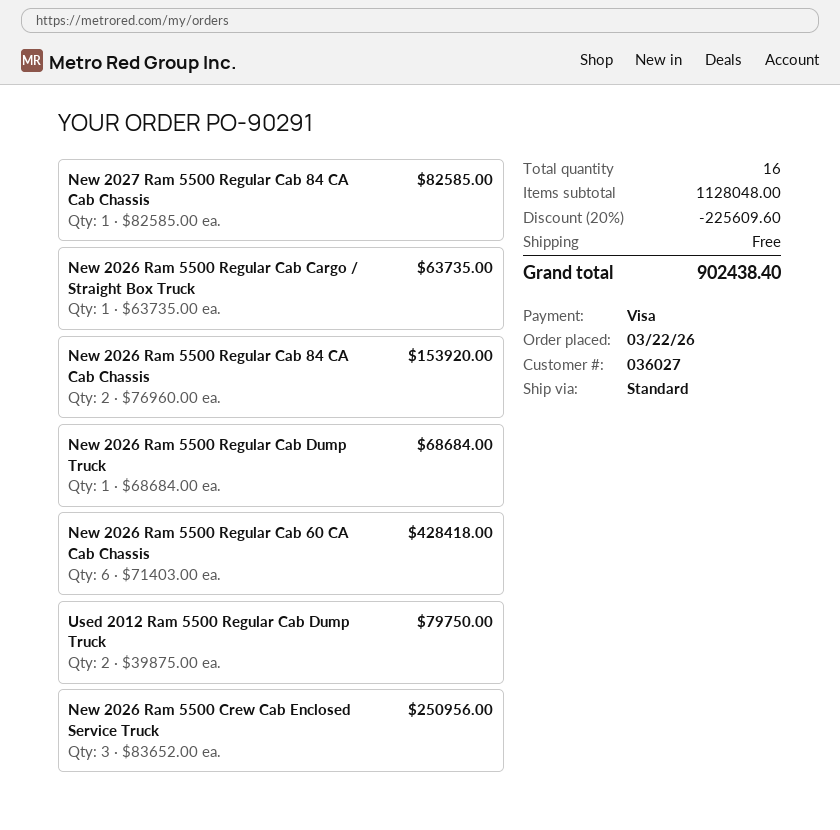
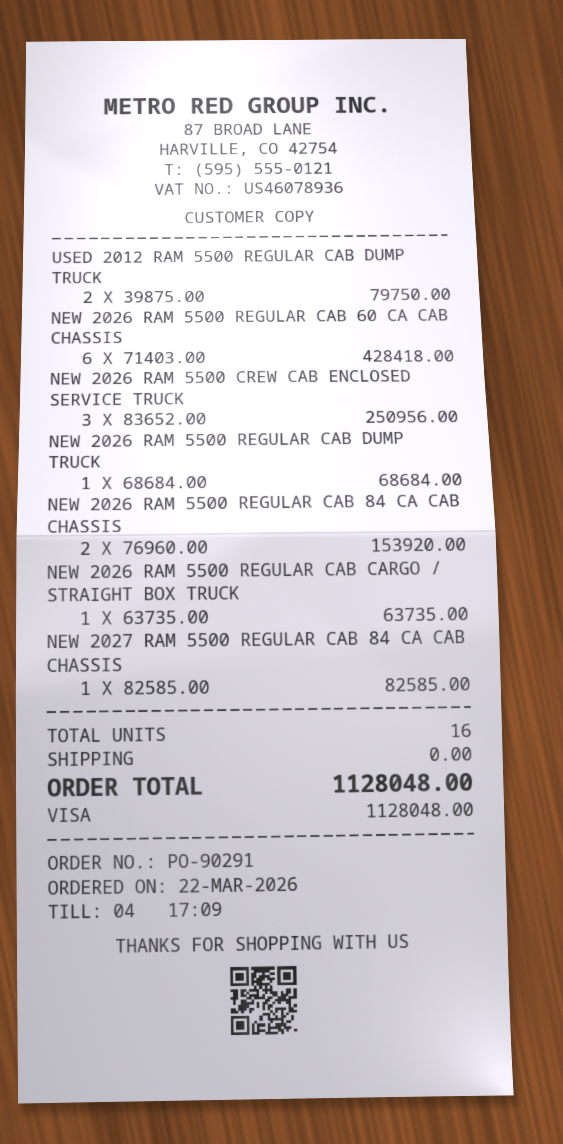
discount: 20% = 225609.60 -> none
total: 902438.40 -> 1128048.00

